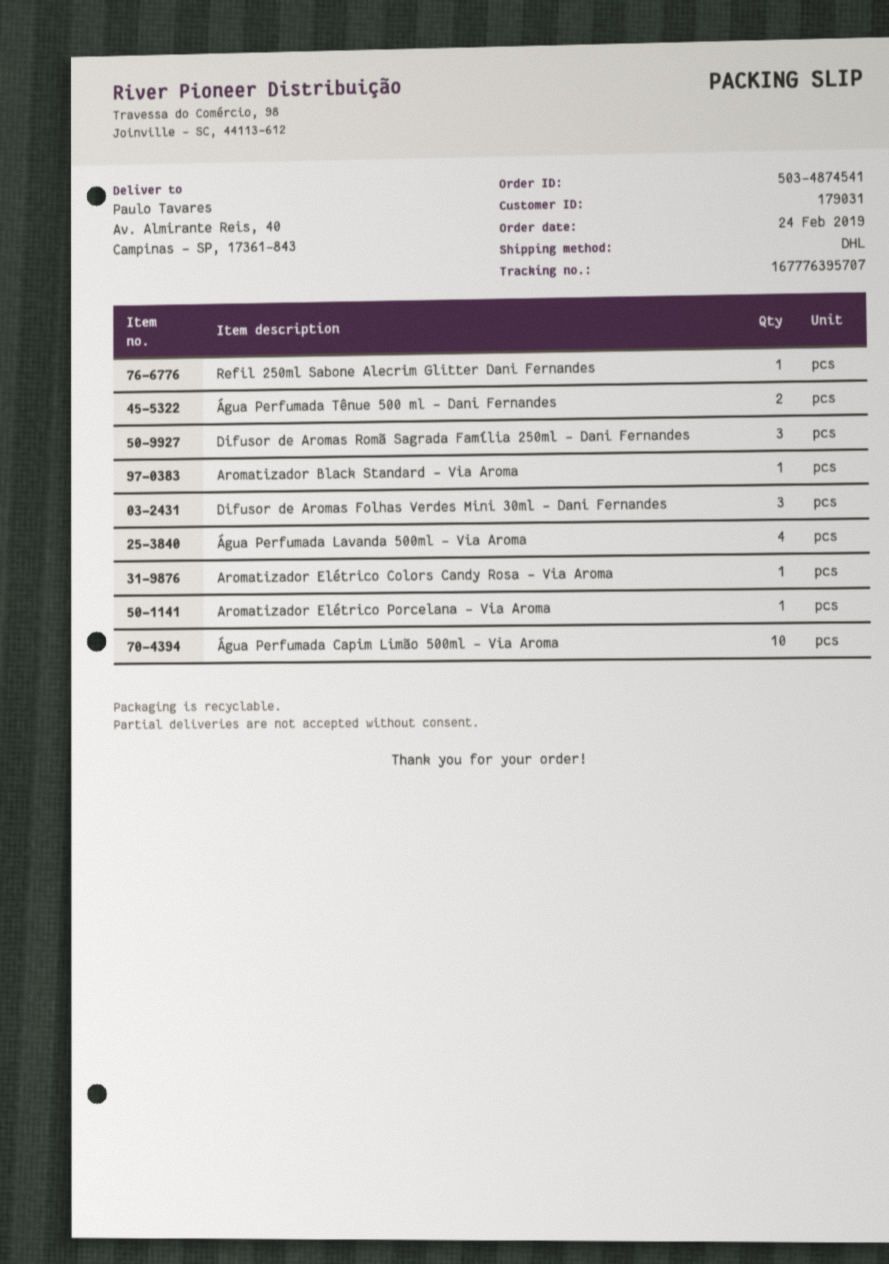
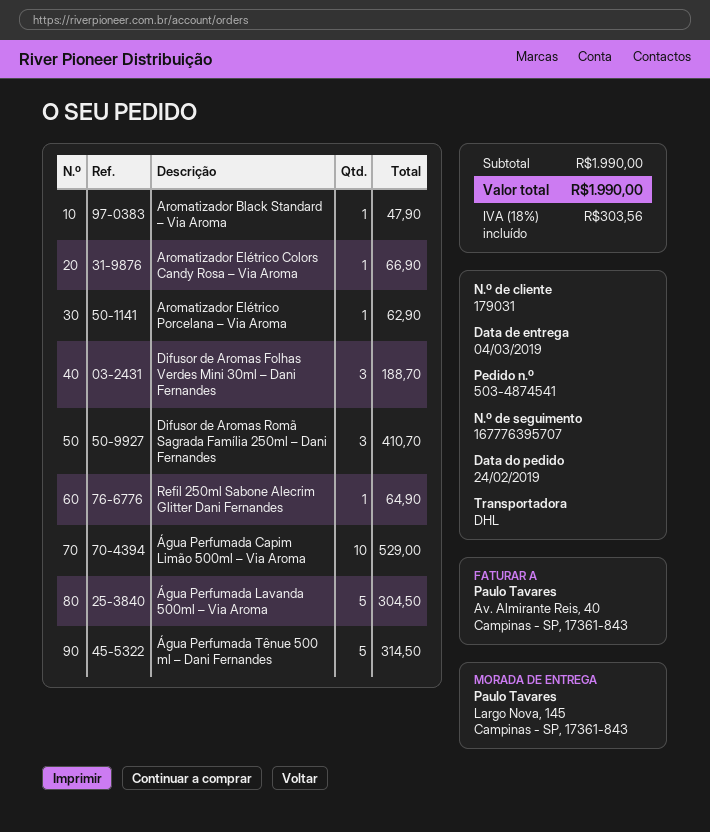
ship to: Av. Almirante Reis, 40, Campinas - SP, 17361-843 -> Largo Nova, 145, Campinas - SP, 17361-843
Água Perfumada Tênue 500 ml – Dani Fernandes: 2 -> 5
Água Perfumada Lavanda 500ml – Via Aroma: 4 -> 5

